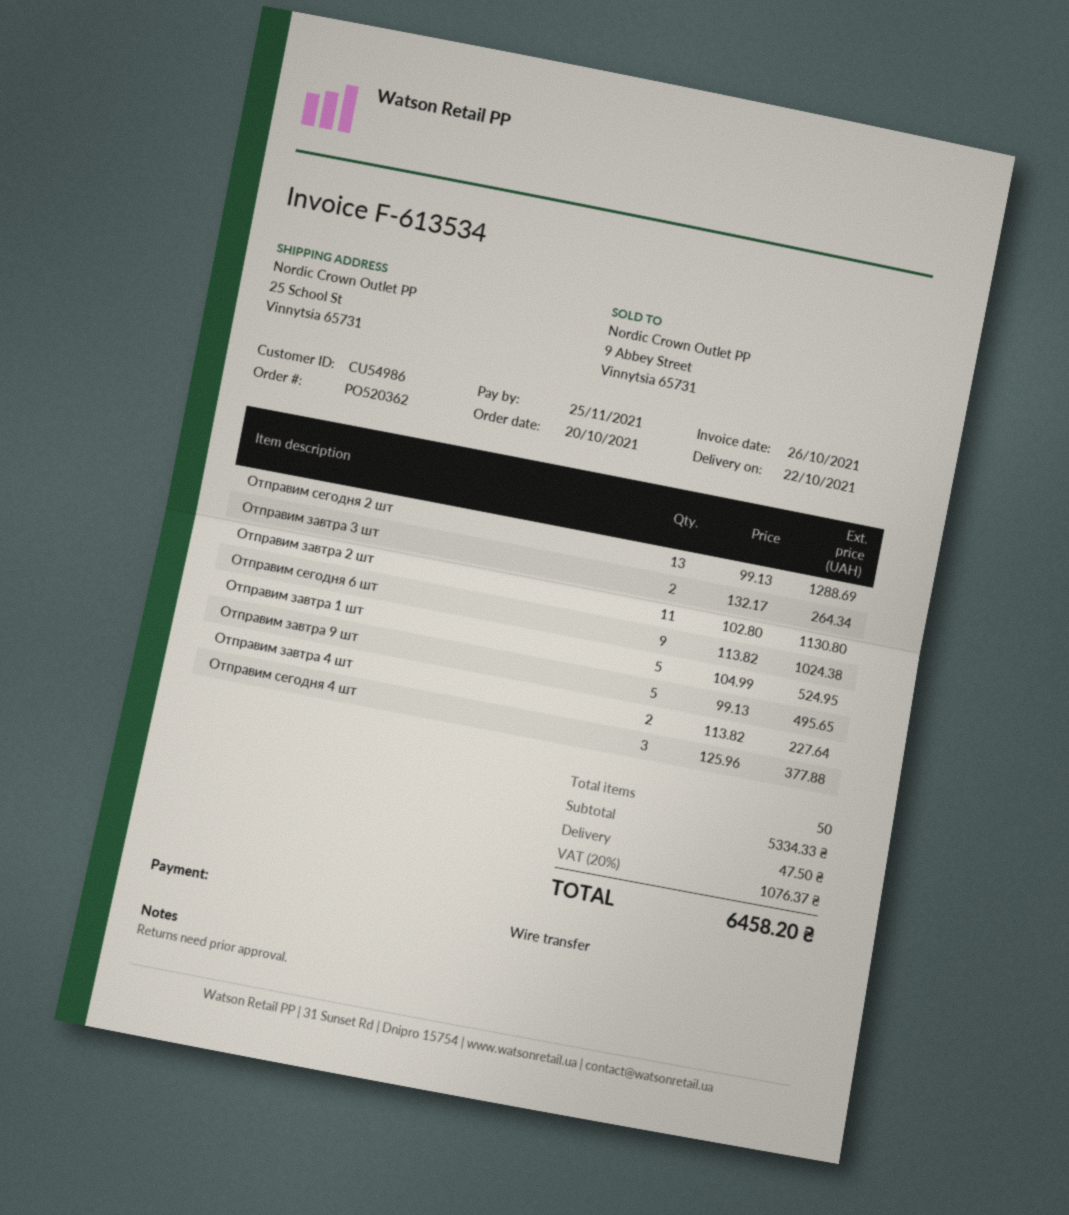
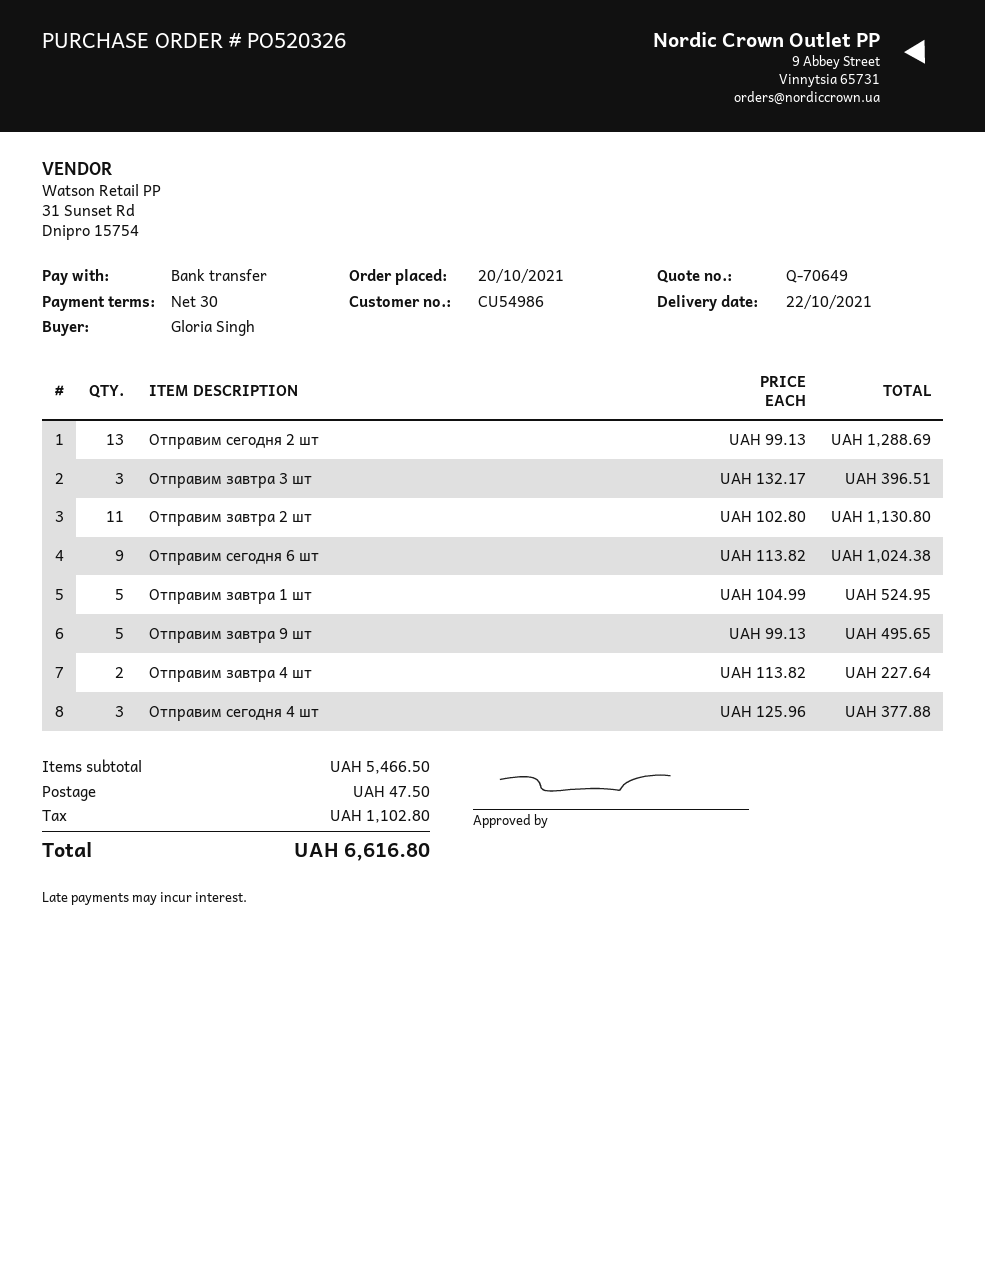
order number: PO520362 -> PO520326
Отправим завтра 3 шт: 2 x 132.17 = 264.34 -> 3 x 132.17 = 396.51
subtotal: 5334.33 -> 5466.50
tax: 1076.37 -> 1102.80
total: 6458.20 -> 6616.80

